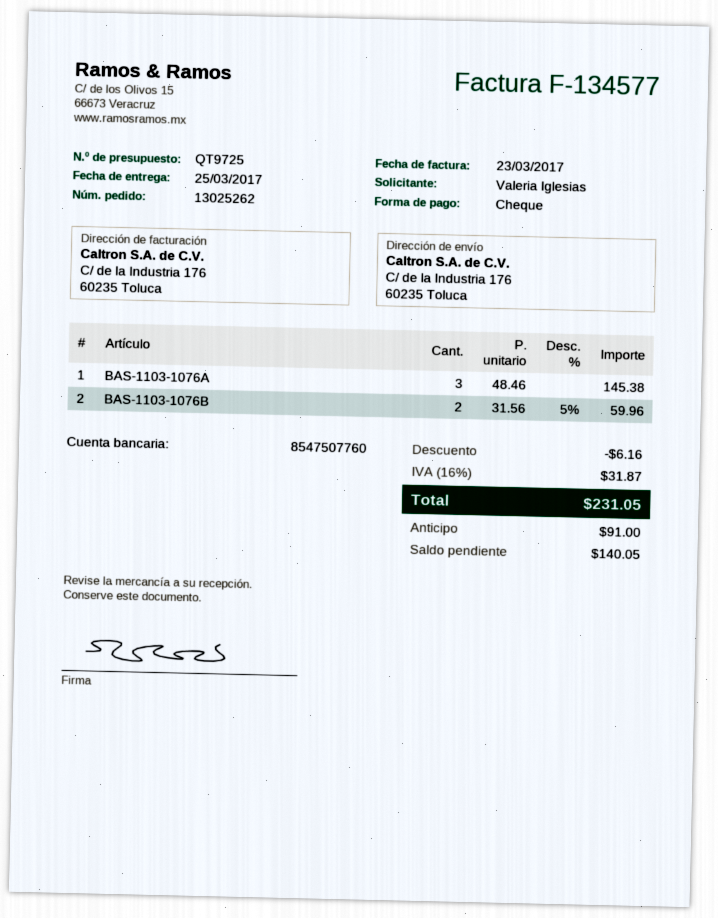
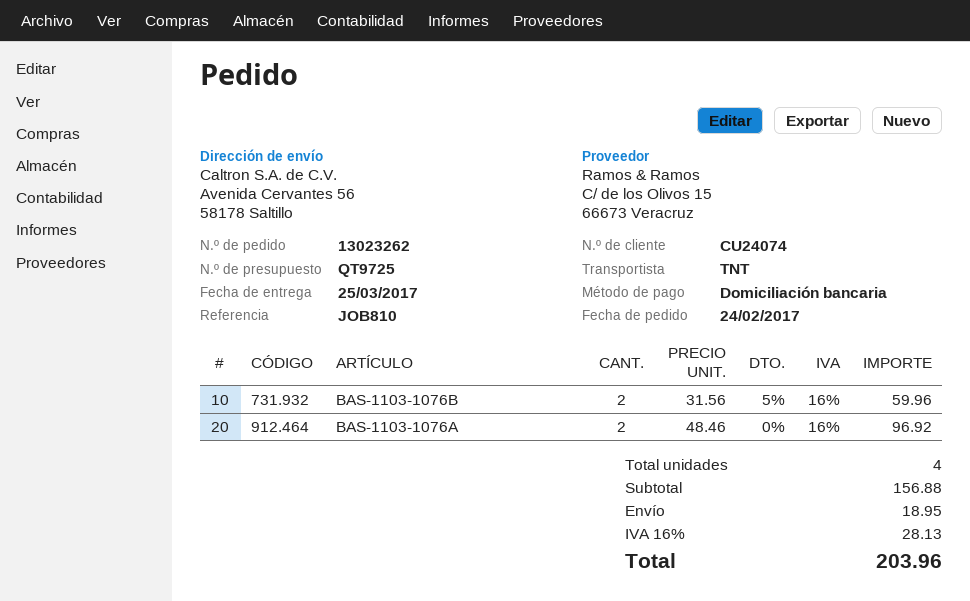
order number: 13025262 -> 13023262
payment method: cheque -> direct debit
ship to: C/ de la Industria 176, 60235 Toluca -> Avenida Cervantes 56, 58178 Saltillo
BAS-1103-1076A: 3 x 48.46 = 145.38 -> 2 x 48.46 = 96.92
discount: 6.16 -> none
shipping: none -> 18.95
tax: 16% = 31.87 -> 16% = 28.13
total: 231.05 -> 203.96

